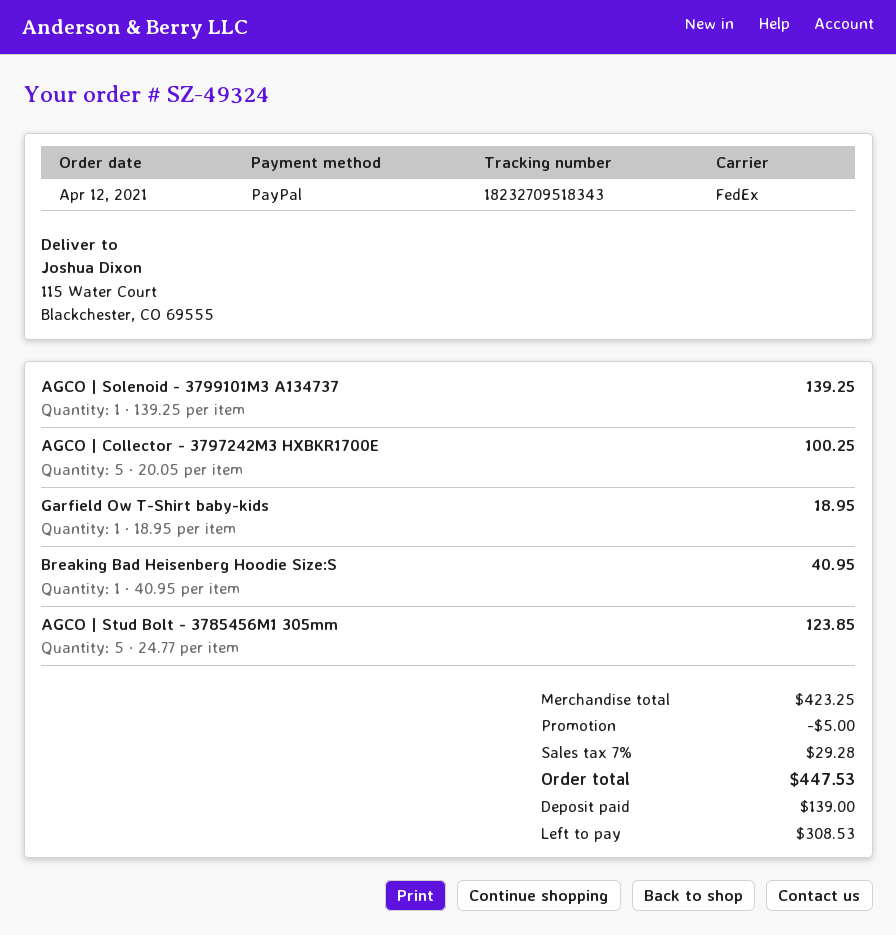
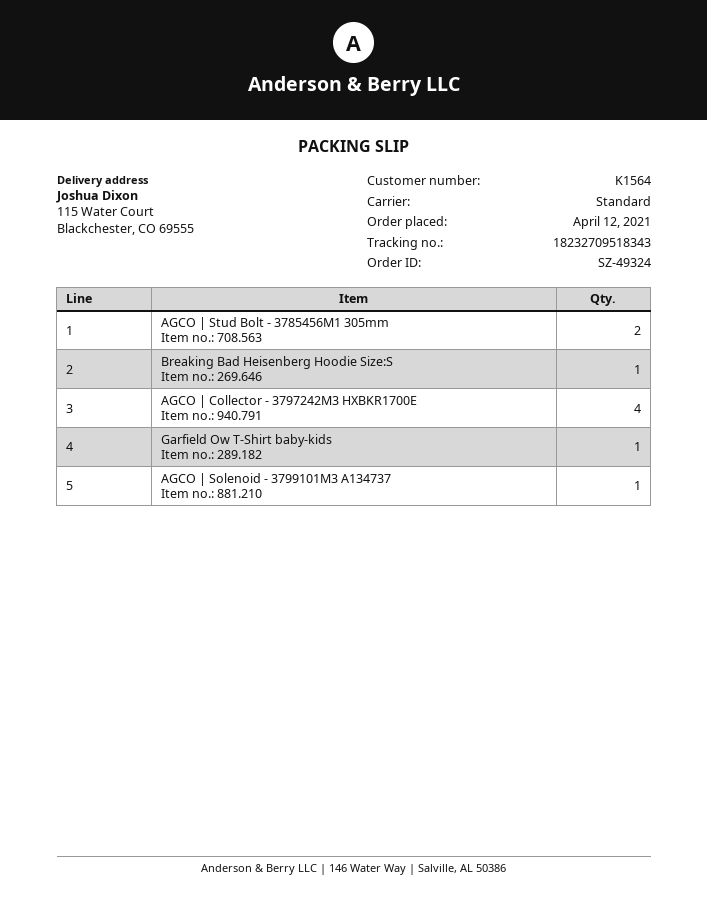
shipping method: FedEx -> standard
AGCO | Collector - 3797242M3 HXBKR1700E: 5 -> 4
AGCO | Stud Bolt - 3785456M1 305mm: 5 -> 2

